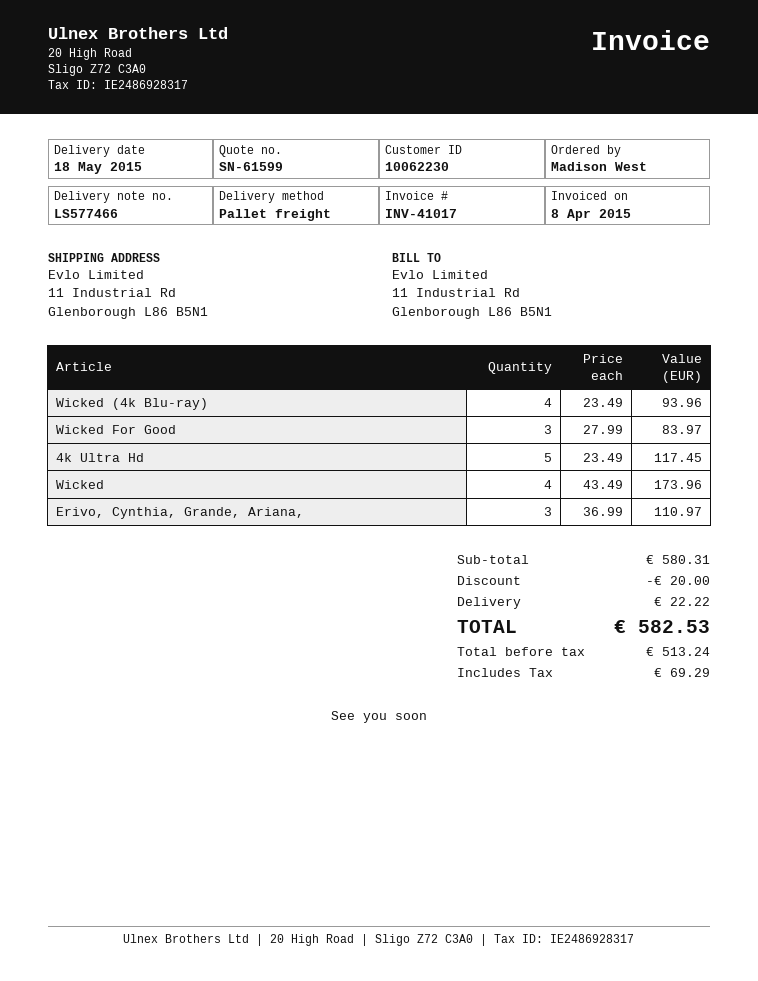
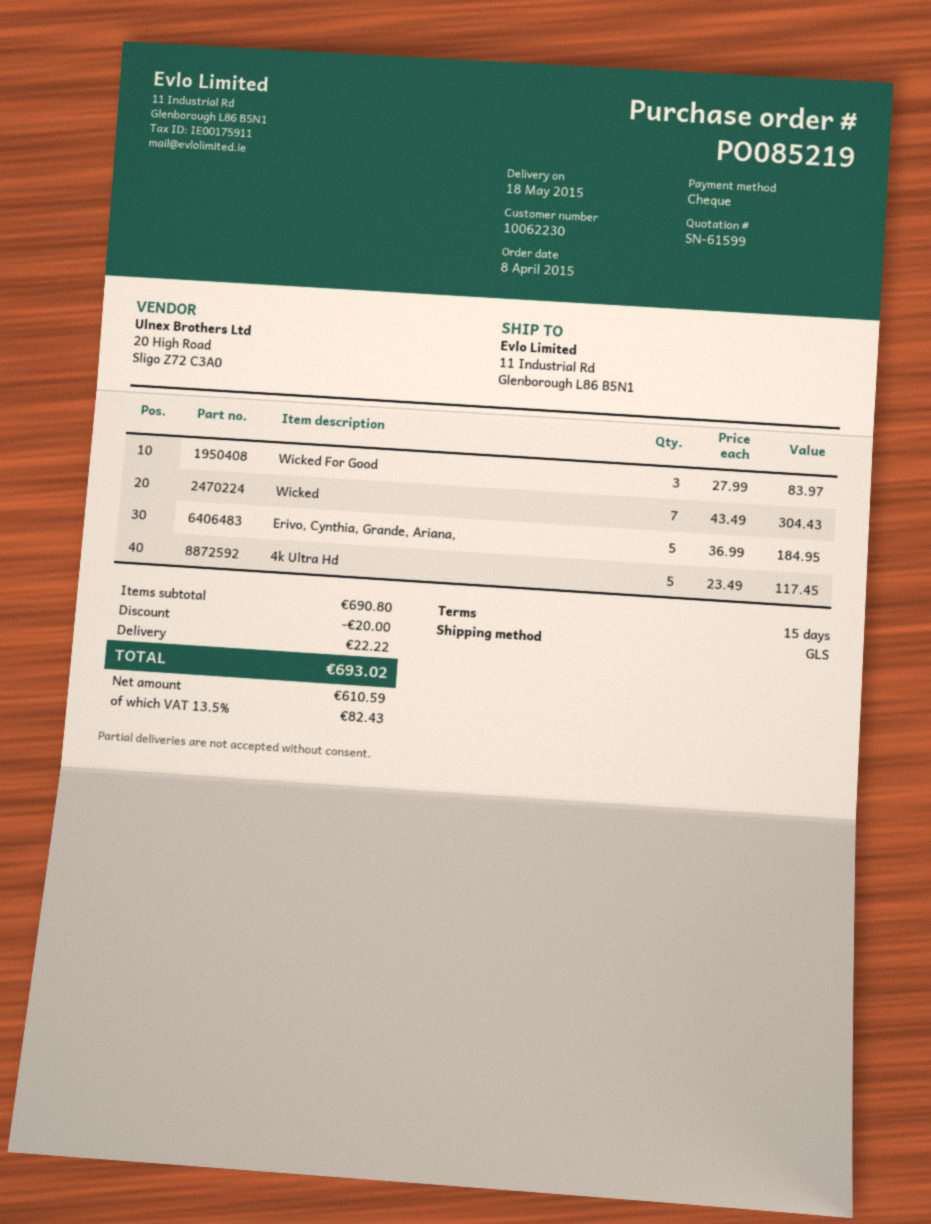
shipping method: pallet freight -> GLS
Wicked (4k Blu-ray): 4 x 23.49 = 93.96 -> none
Wicked: 4 x 43.49 = 173.96 -> 7 x 43.49 = 304.43
Erivo, Cynthia, Grande, Ariana,: 3 x 36.99 = 110.97 -> 5 x 36.99 = 184.95
subtotal: 580.31 -> 690.80
net: 513.24 -> 610.59
tax: 69.29 -> 82.43
total: 582.53 -> 693.02

